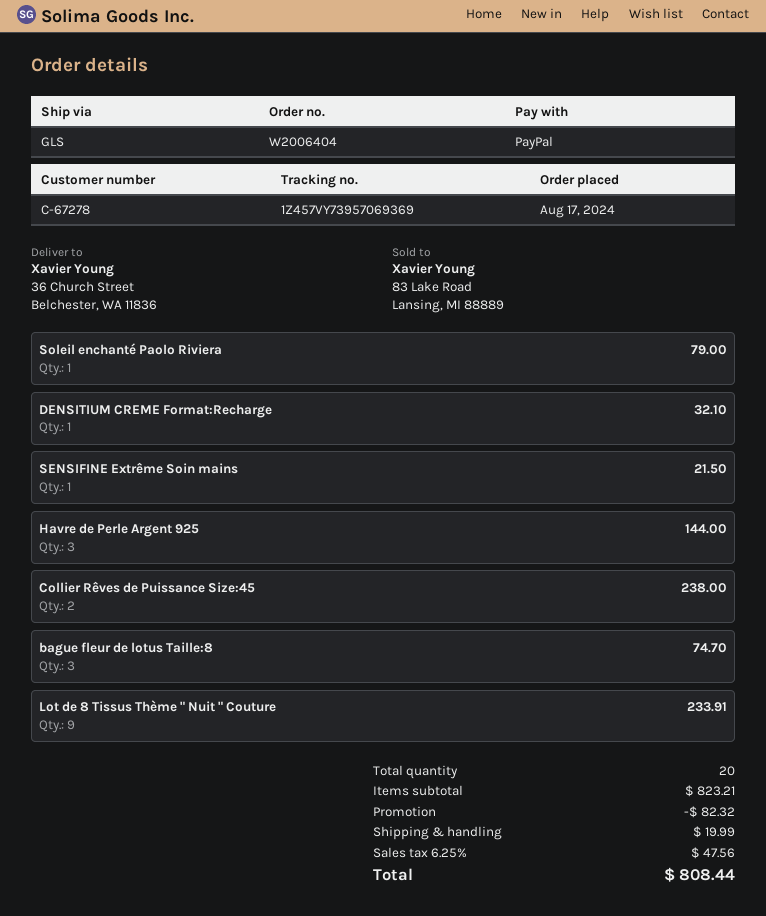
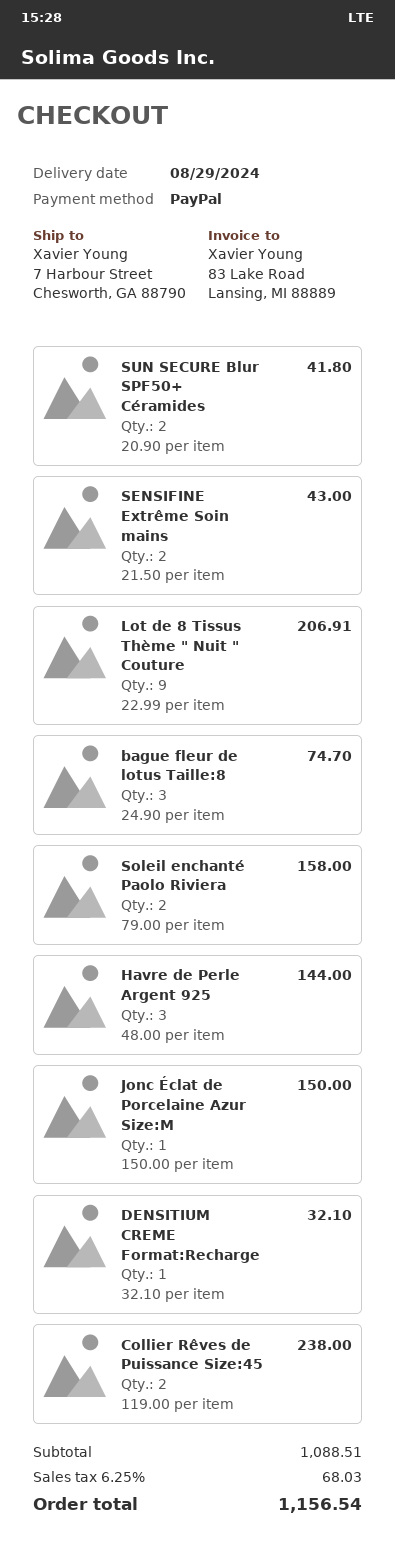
ship to: 36 Church Street, Belchester, WA 11836 -> 7 Harbour Street, Chesworth, GA 88790
Soleil enchanté Paolo Riviera: 1 for 79.00 -> 2 for 158.00
SENSIFINE Extrême Soin mains: 1 for 21.50 -> 2 for 43.00
Lot de 8 Tissus Thème " Nuit " Couture: 9 for 233.91 -> 9 for 206.91
SUN SECURE Blur SPF50+ Céramides: none -> 2 for 41.80
Jonc Éclat de Porcelaine Azur Size:M: none -> 1 for 150.00
subtotal: 823.21 -> 1088.51
discount: 82.32 -> none
shipping: 19.99 -> none
tax: 6.25% = 47.56 -> 6.25% = 68.03
total: 808.44 -> 1156.54

